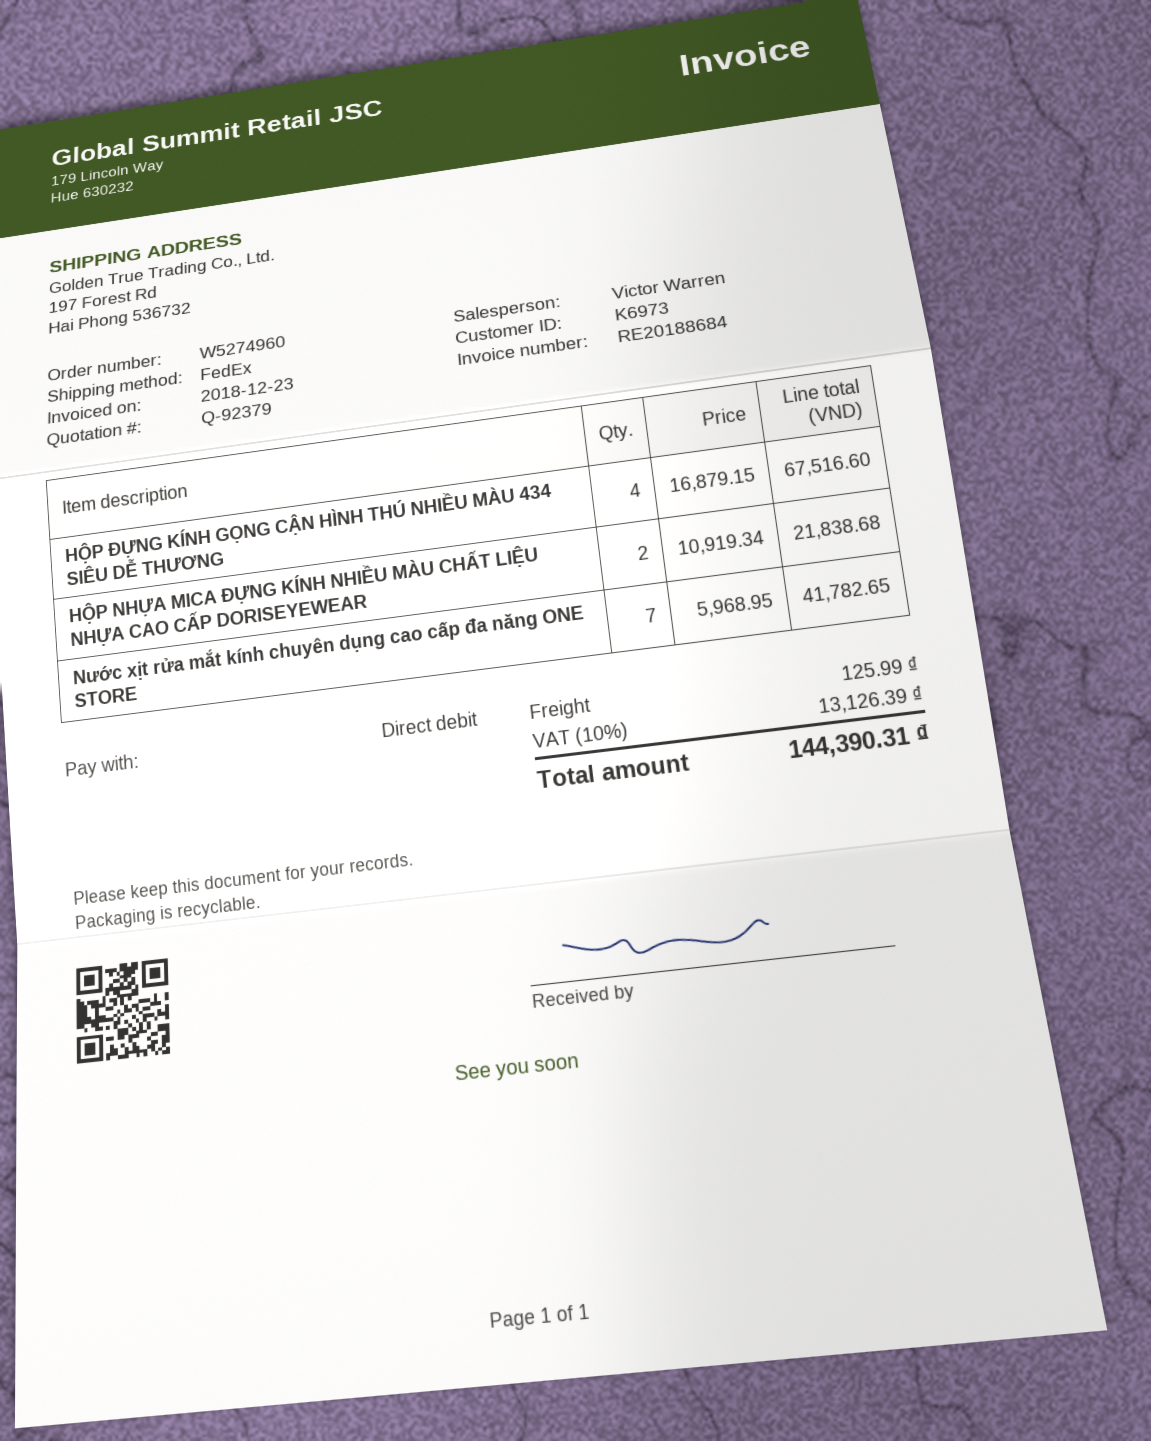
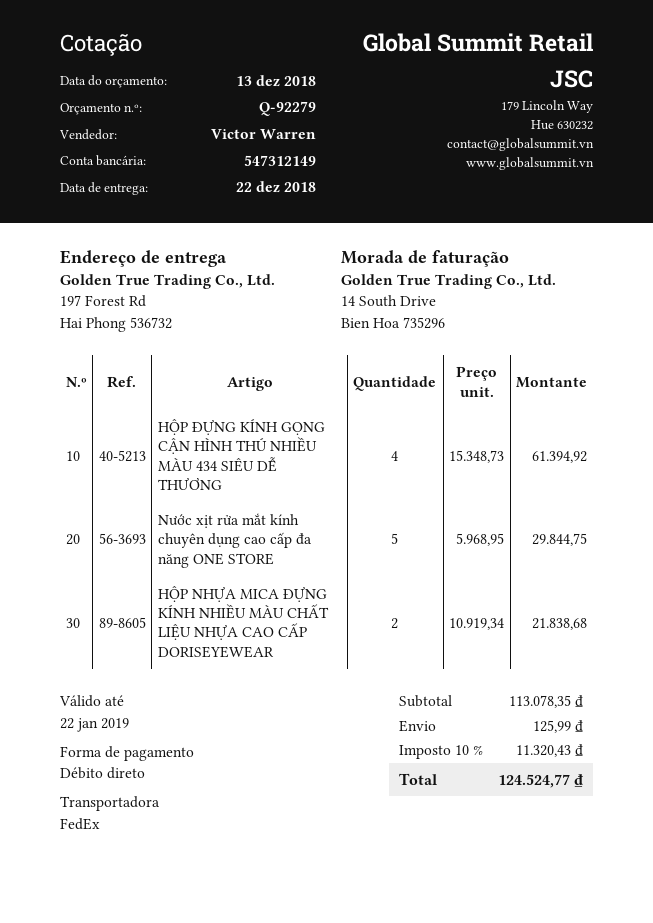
quote number: Q-92379 -> Q-92279
HỘP ĐỰNG KÍNH GỌNG CẬN HÌNH THÚ NHIỀU MÀU 434 SIÊU DỄ THƯƠNG: 4 x 16879.15 = 67516.60 -> 4 x 15348.73 = 61394.92
Nước xịt rửa mắt kính chuyên dụng cao cấp đa năng ONE STORE: 7 x 5968.95 = 41782.65 -> 5 x 5968.95 = 29844.75
tax: 10% = 13126.39 -> 10% = 11320.43
total: 144390.31 -> 124524.77

